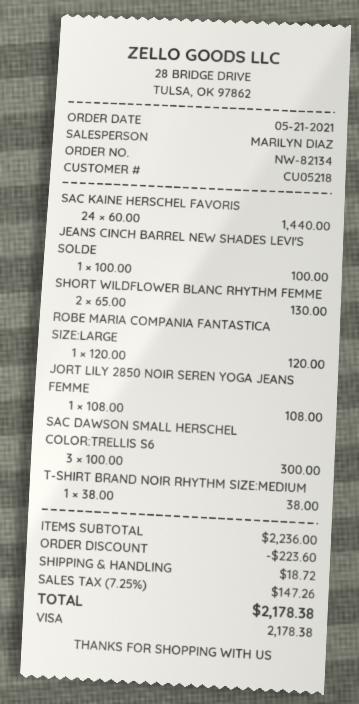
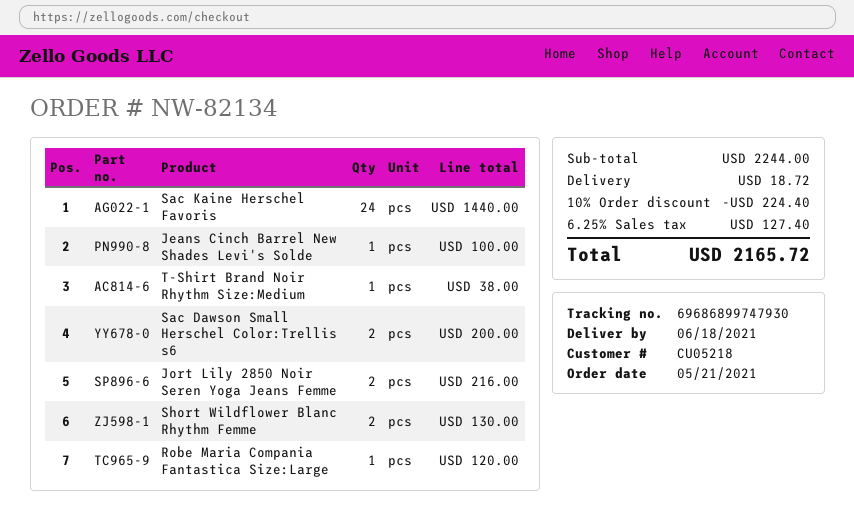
JORT LILY 2850 NOIR SEREN YOGA JEANS FEMME: 1 for 108.00 -> 2 for 216.00
SAC DAWSON SMALL HERSCHEL COLOR:TRELLIS S6: 3 for 300.00 -> 2 for 200.00
subtotal: 2236.00 -> 2244.00
discount: 223.60 -> 224.40
tax: 7.25% = 147.26 -> 6.25% = 127.40
total: 2178.38 -> 2165.72

